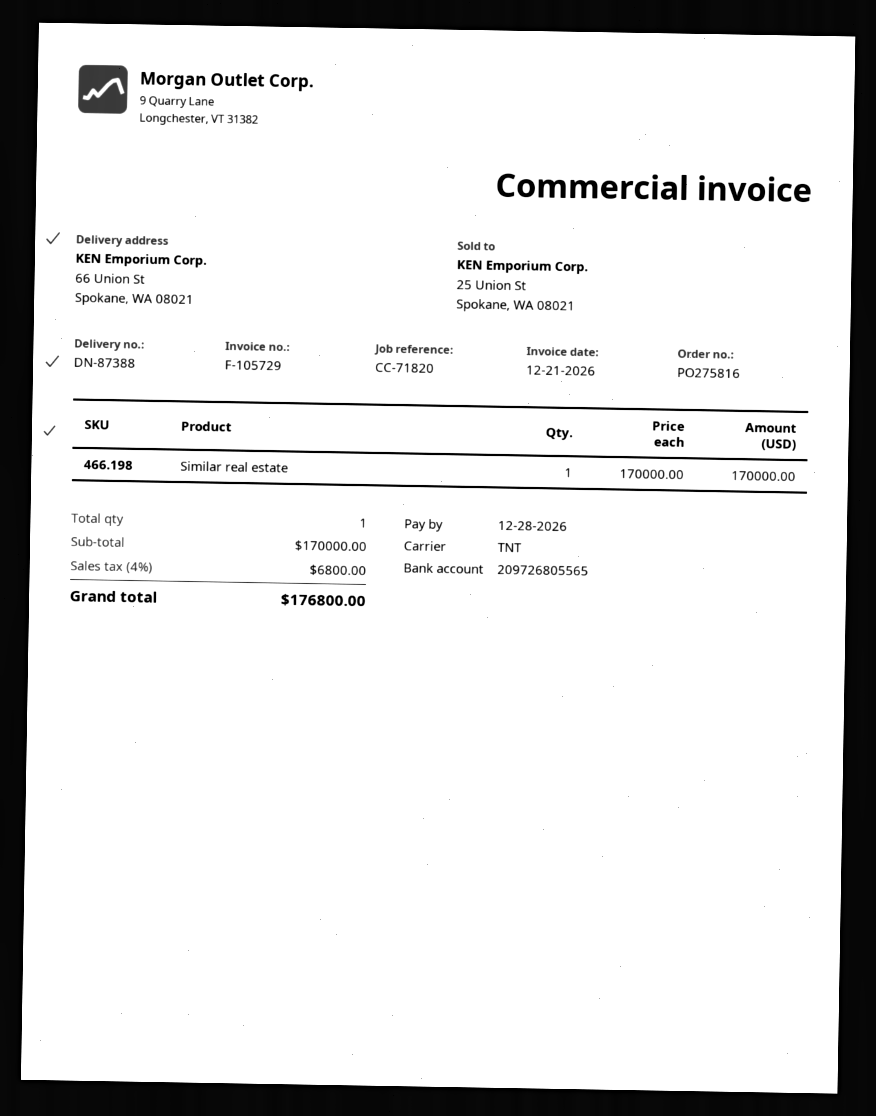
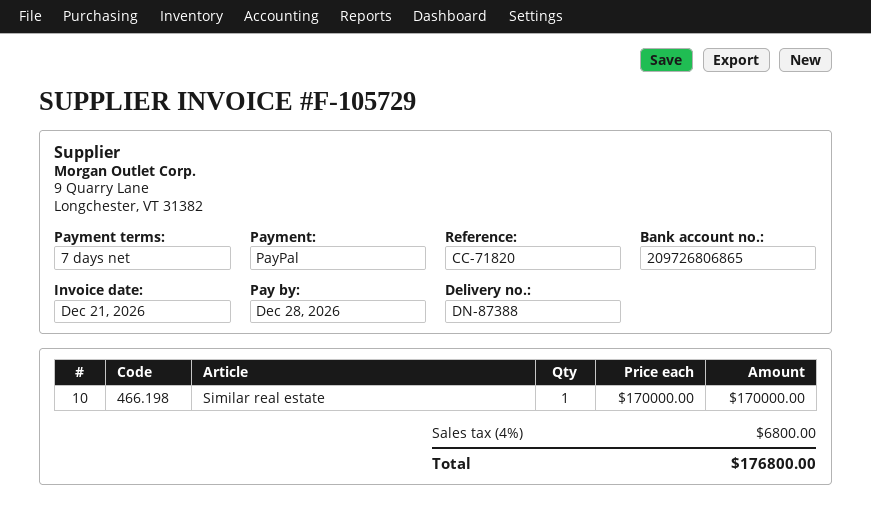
bank account: 209726805565 -> 209726806865

